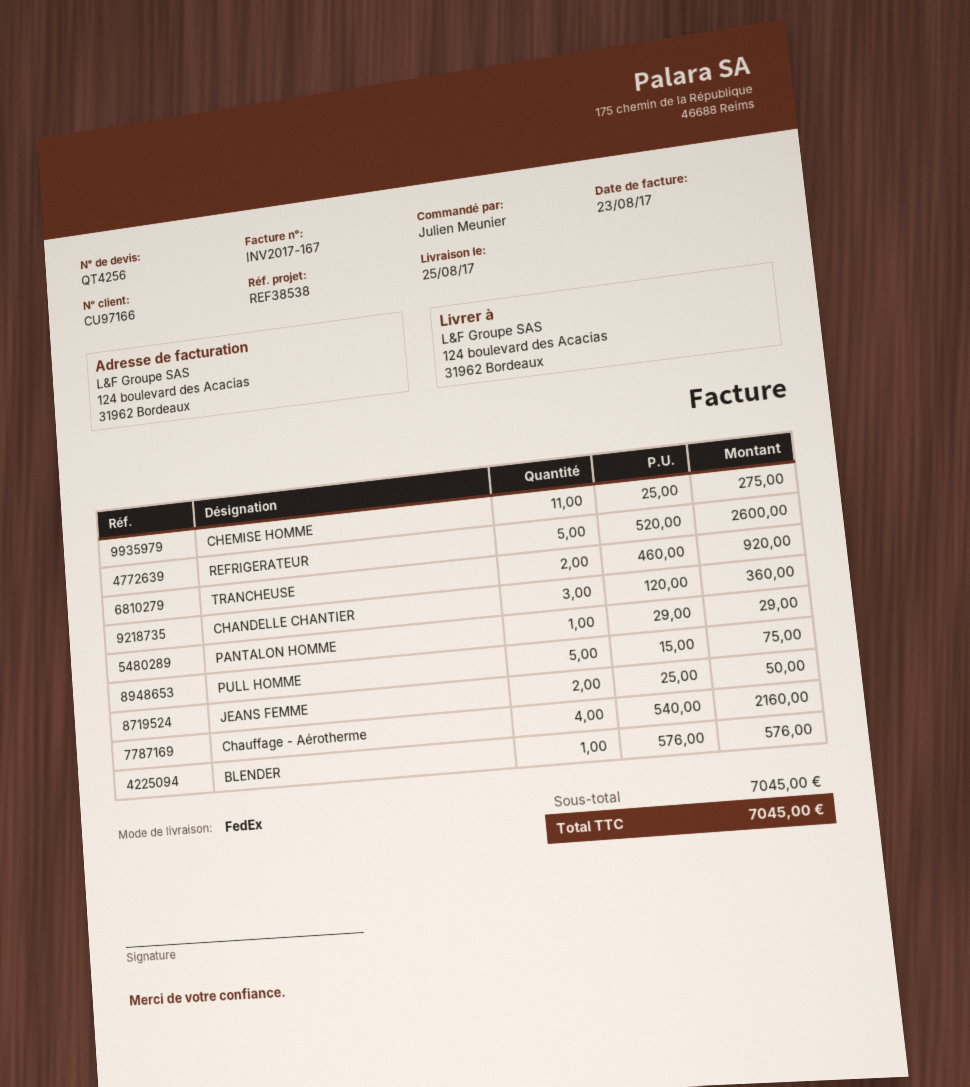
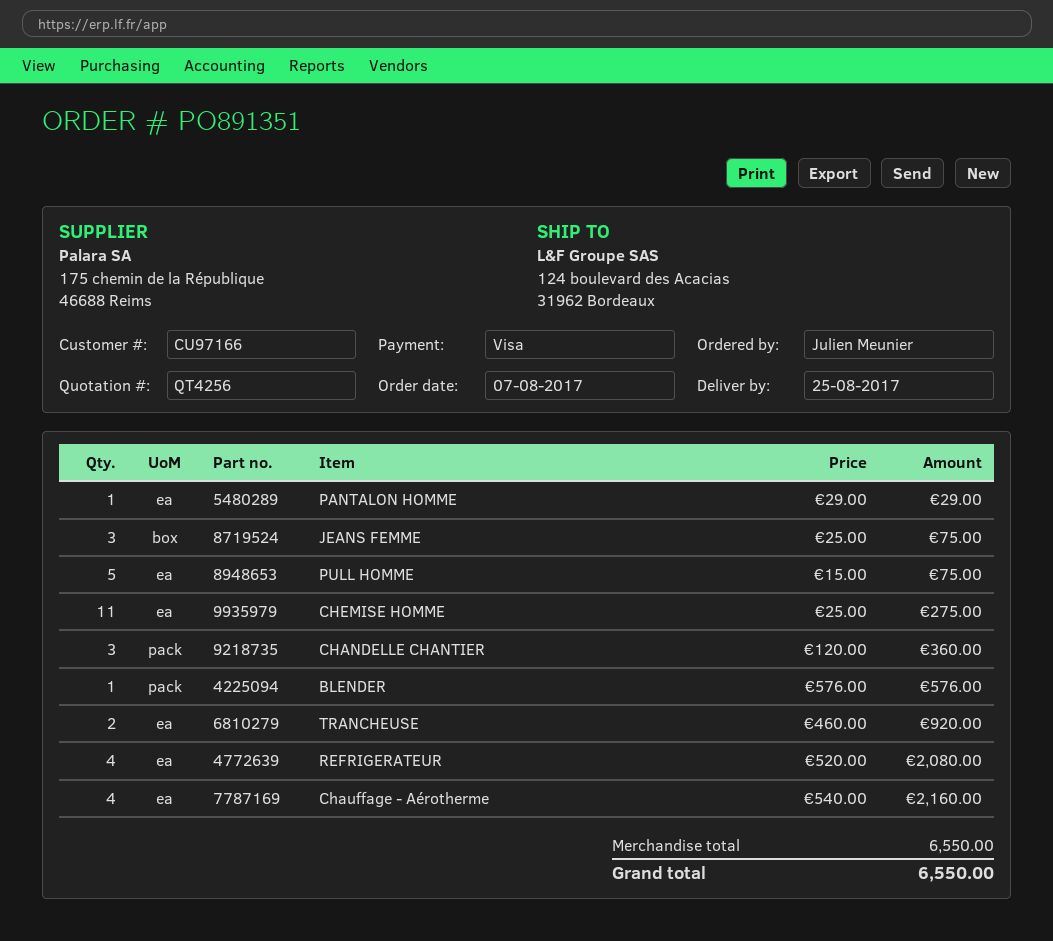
REFRIGERATEUR: 5 x 520.00 = 2600.00 -> 4 x 520.00 = 2080.00
JEANS FEMME: 2 x 25.00 = 50.00 -> 3 x 25.00 = 75.00
subtotal: 7045.00 -> 6550.00
total: 7045.00 -> 6550.00

